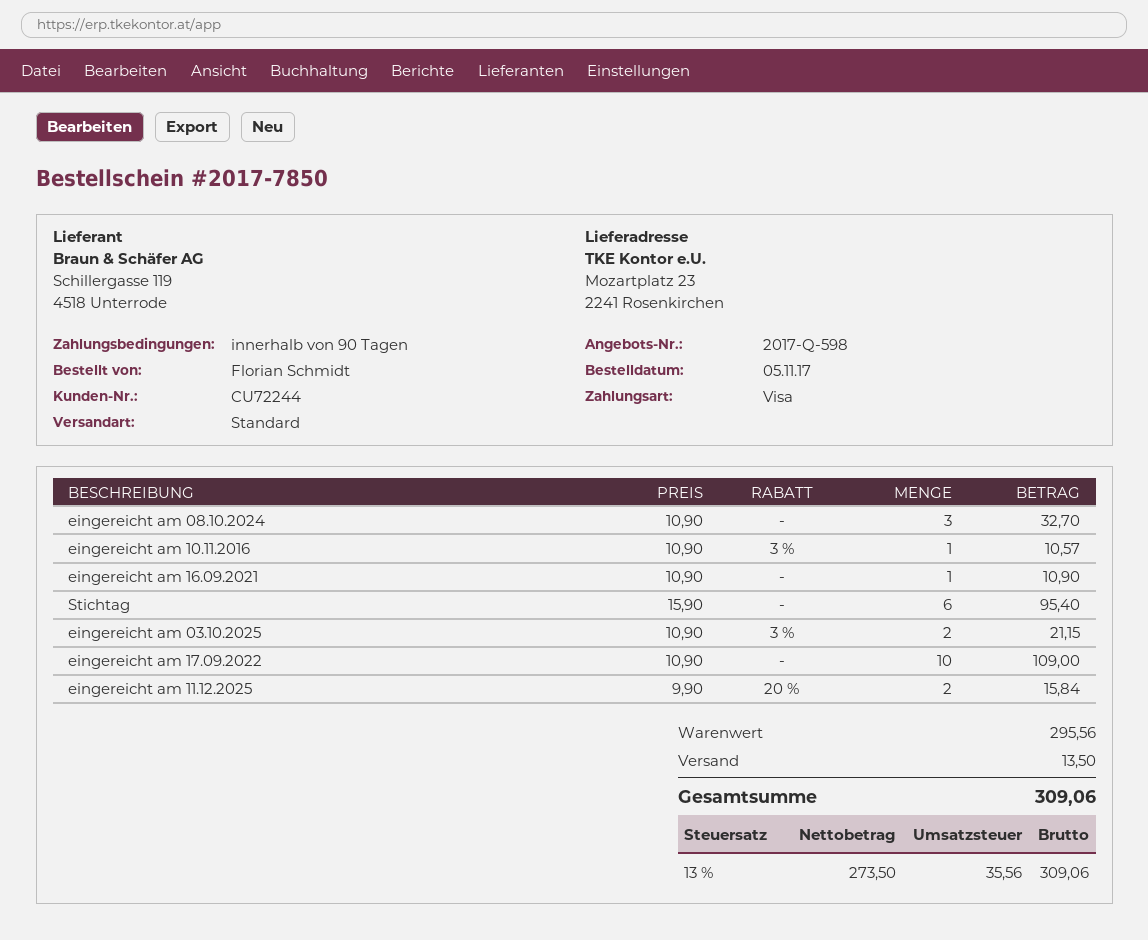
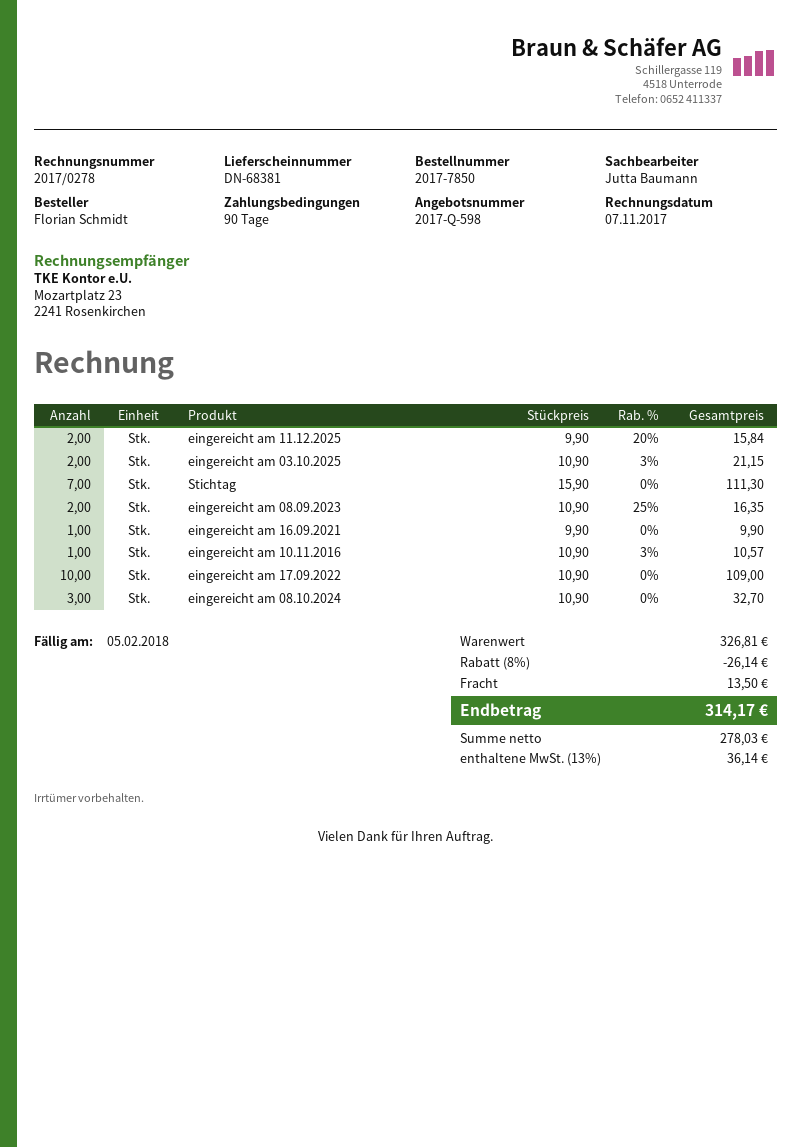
eingereicht am 16.09.2021: 1 x 10.90 = 10.90 -> 1 x 9.90 = 9.90
Stichtag: 6 x 15.90 = 95.40 -> 7 x 15.90 = 111.30
eingereicht am 08.09.2023: none -> 2 x 10.90 - 25% = 16.35
subtotal: 295.56 -> 326.81
discount: none -> 8% = 26.14
net: 273.50 -> 278.03
tax: 13% = 35.56 -> 13% = 36.14
total: 309.06 -> 314.17

